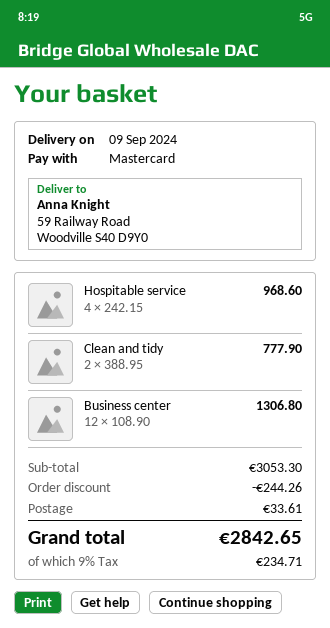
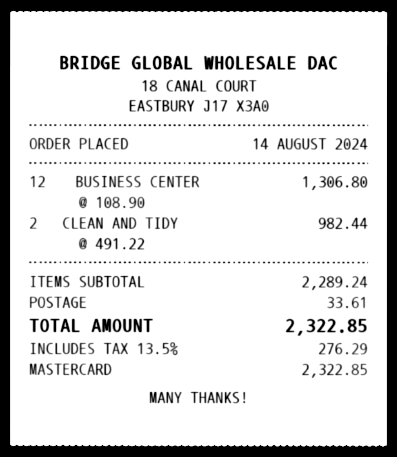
Hospitable service: 4 x 242.15 = 968.60 -> none
Clean and tidy: 2 x 388.95 = 777.90 -> 2 x 491.22 = 982.44
subtotal: 3053.30 -> 2289.24
discount: 244.26 -> none
tax: 9% = 234.71 -> 13.5% = 276.29
total: 2842.65 -> 2322.85

